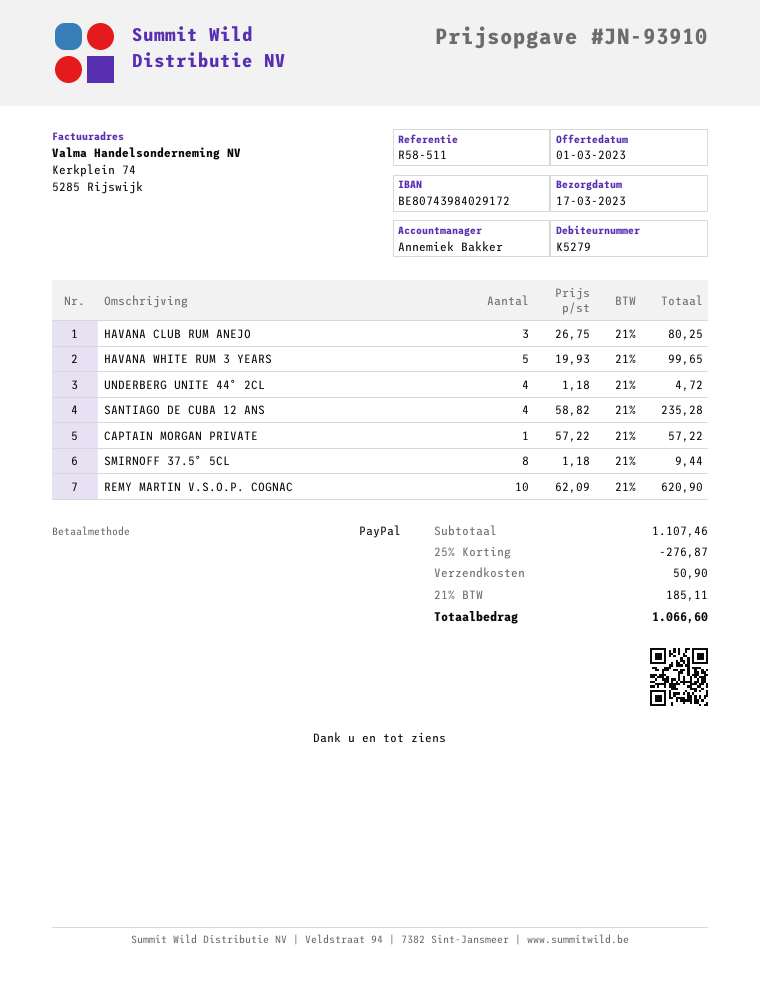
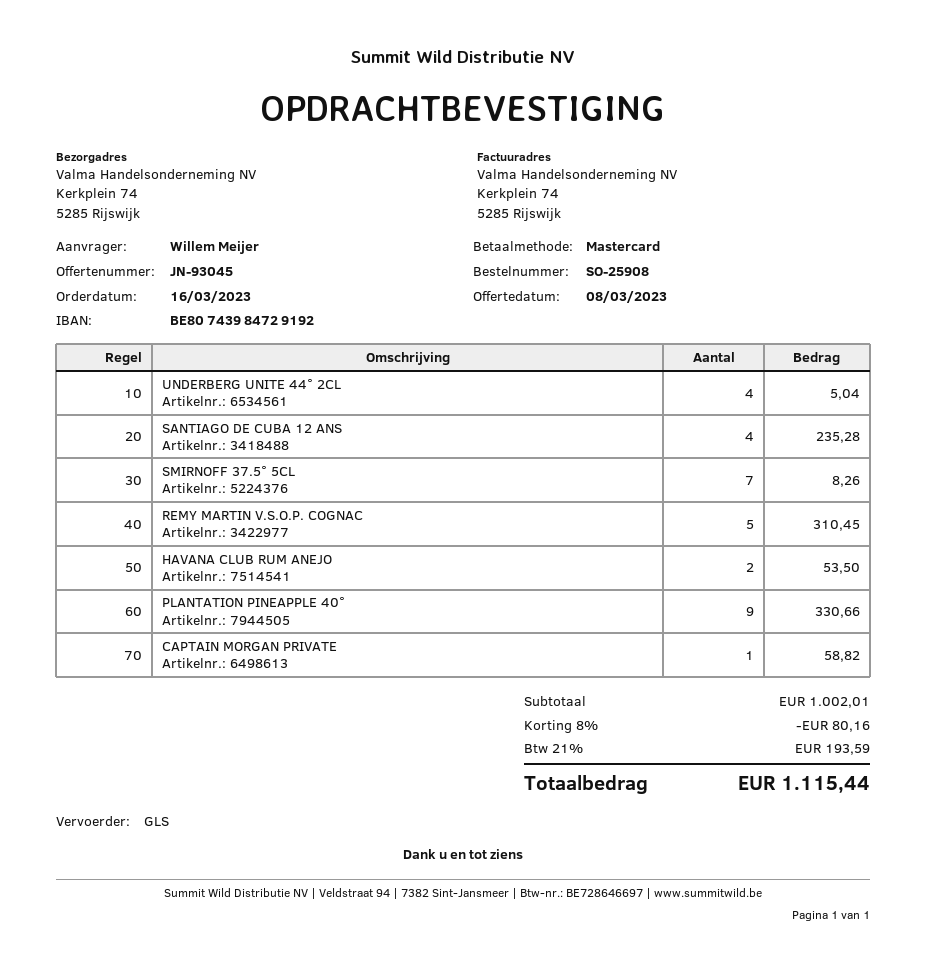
quote number: JN-93910 -> JN-93045
quote date: 2023-03-01 -> 2023-03-08
payment method: PayPal -> Mastercard
bank account: BE80743984029172 -> BE80743984729192
HAVANA CLUB RUM ANEJO: 3 for 80.25 -> 2 for 53.50
HAVANA WHITE RUM 3 YEARS: 5 for 99.65 -> none
UNDERBERG UNITE 44° 2CL: 4 for 4.72 -> 4 for 5.04
CAPTAIN MORGAN PRIVATE: 1 for 57.22 -> 1 for 58.82
SMIRNOFF 37.5° 5CL: 8 for 9.44 -> 7 for 8.26
REMY MARTIN V.S.O.P. COGNAC: 10 for 620.90 -> 5 for 310.45
PLANTATION PINEAPPLE 40°: none -> 9 for 330.66
subtotal: 1107.46 -> 1002.01
discount: 25% = 276.87 -> 8% = 80.16
shipping: 50.90 -> none
tax: 21% = 185.11 -> 21% = 193.59
total: 1066.60 -> 1115.44

